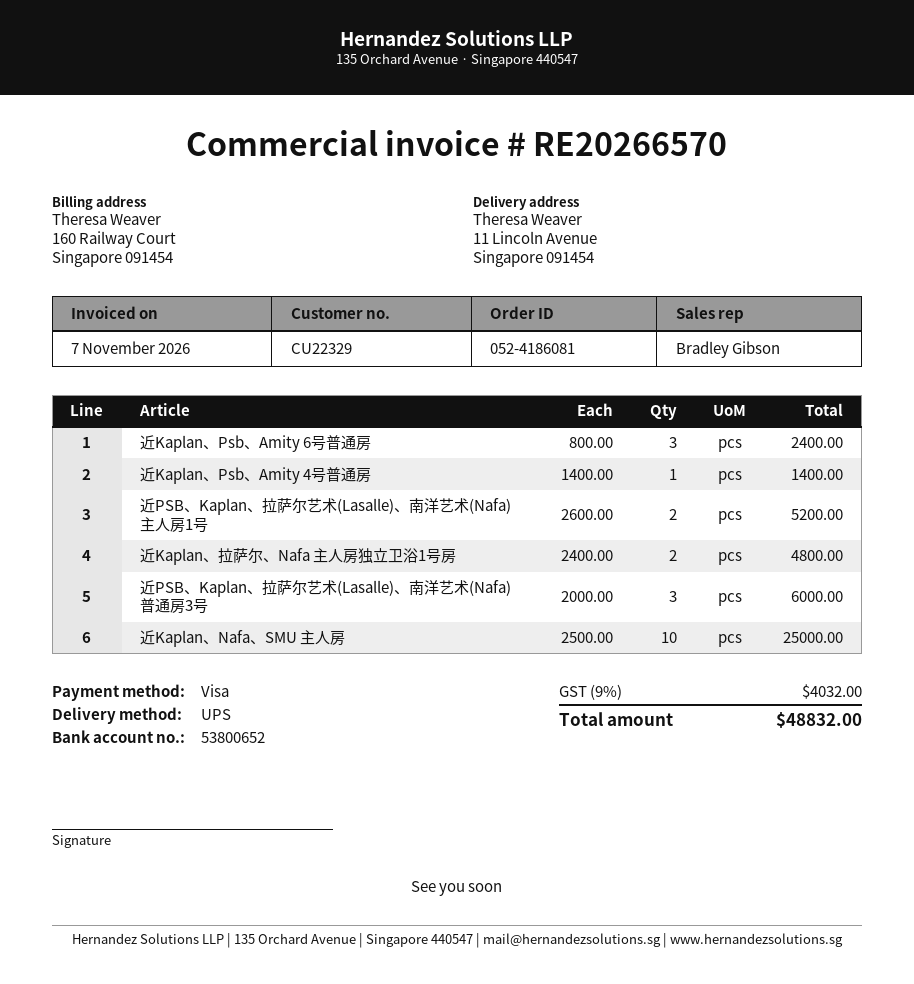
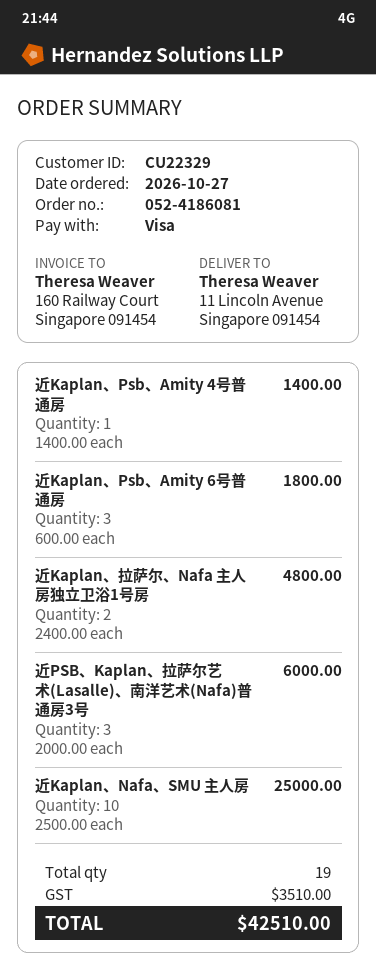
近Kaplan、Psb、Amity 6号普通房: 3 x 800.00 = 2400.00 -> 3 x 600.00 = 1800.00
近PSB、Kaplan、拉萨尔艺术(Lasalle)、南洋艺术(Nafa)主人房1号: 2 x 2600.00 = 5200.00 -> none
tax: 4032.00 -> 3510.00
total: 48832.00 -> 42510.00

